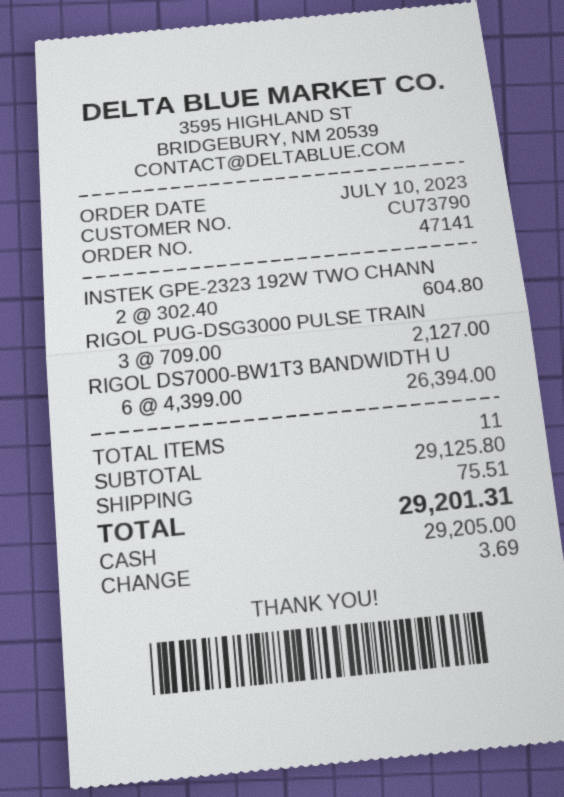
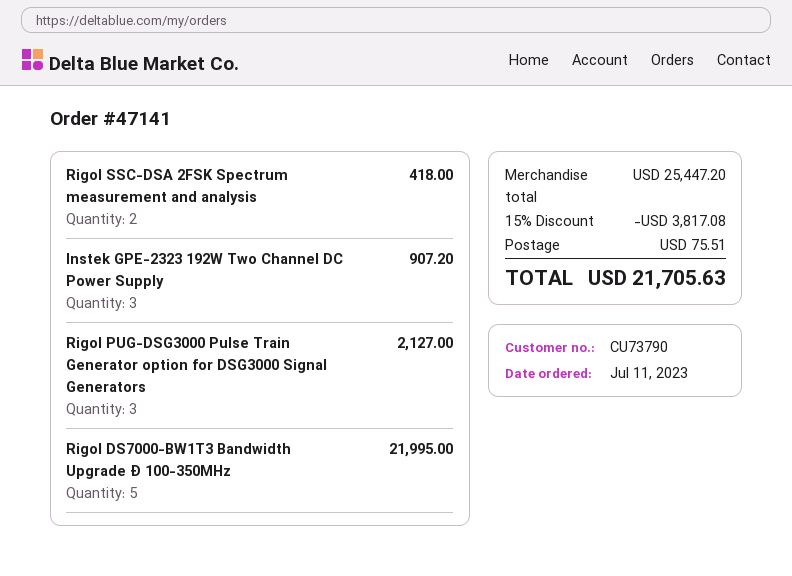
order date: 2023-07-10 -> 2023-07-11
INSTEK GPE-2323 192W TWO CHANN: 2 for 604.80 -> 3 for 907.20
RIGOL DS7000-BW1T3 BANDWIDTH U: 6 for 26394.00 -> 5 for 21995.00
Rigol SSC-DSA 2FSK Spectrum measurement and analysis: none -> 2 for 418.00
subtotal: 29125.80 -> 25447.20
discount: none -> 15% = 3817.08
total: 29201.31 -> 21705.63

